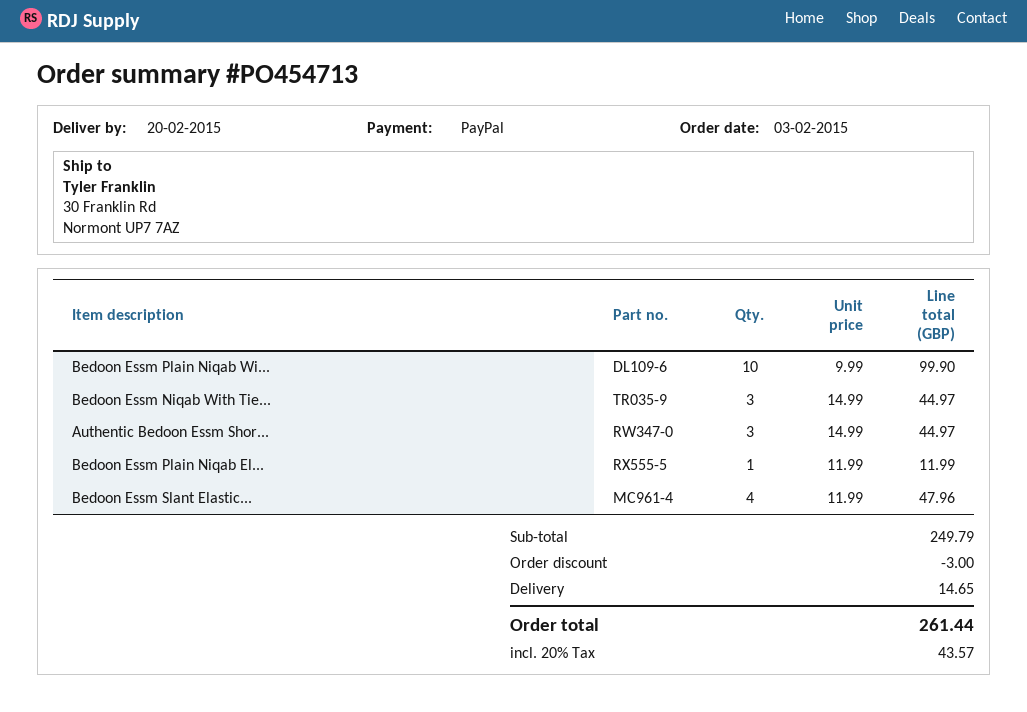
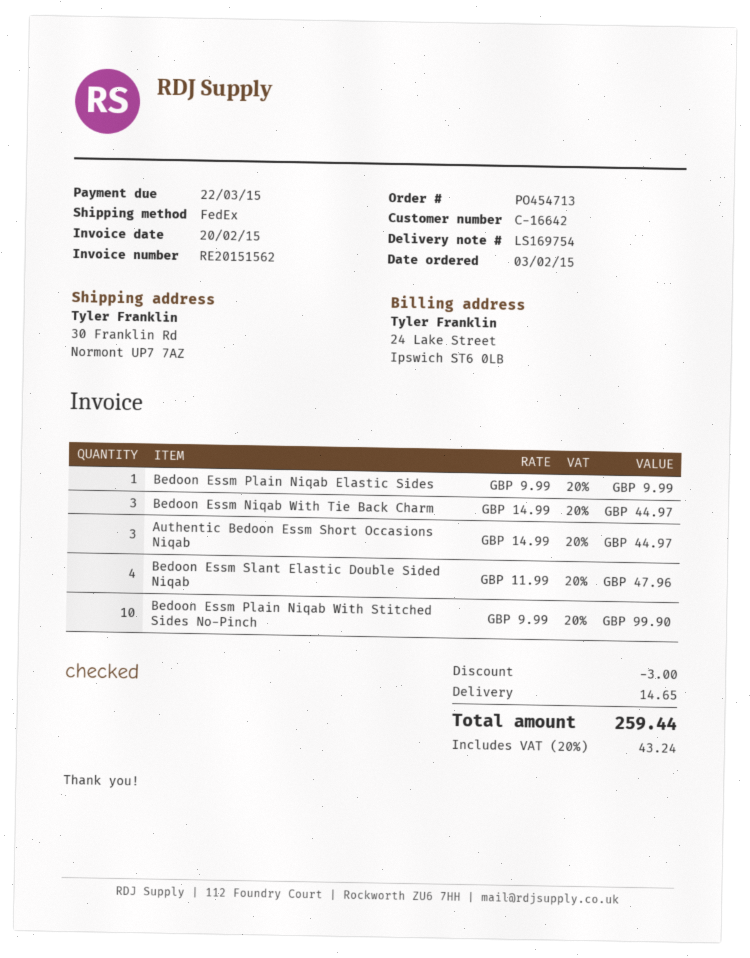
Bedoon Essm Plain Niqab El...: 1 x 11.99 = 11.99 -> 1 x 9.99 = 9.99
tax: 20% = 43.57 -> 20% = 43.24
total: 261.44 -> 259.44

